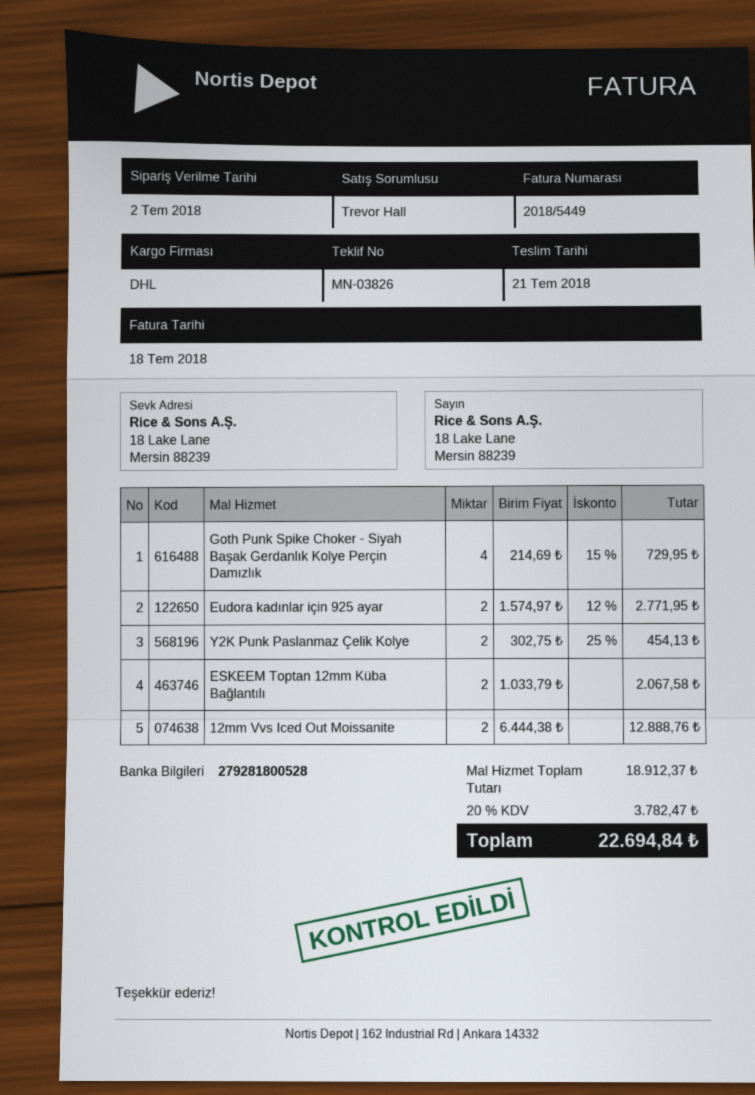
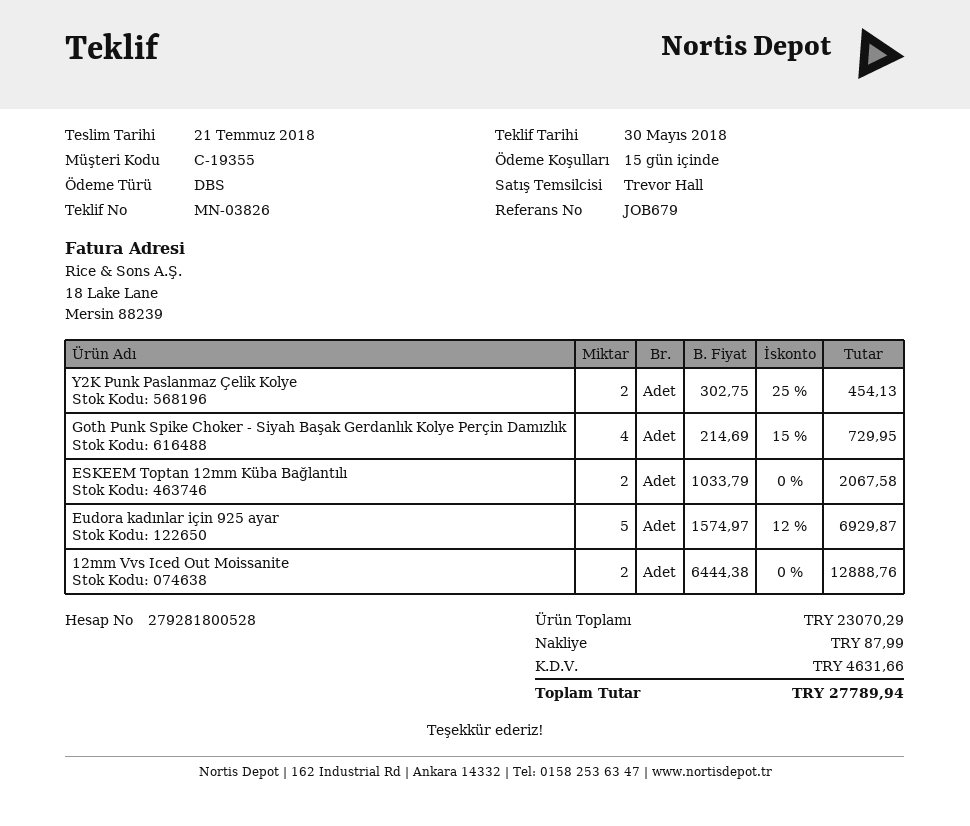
Eudora kadınlar için 925 ayar: 2 x 1574.97 - 12% = 2771.95 -> 5 x 1574.97 - 12% = 6929.87
subtotal: 18912.37 -> 23070.29
shipping: none -> 87.99
tax: 3782.47 -> 4631.66
total: 22694.84 -> 27789.94

